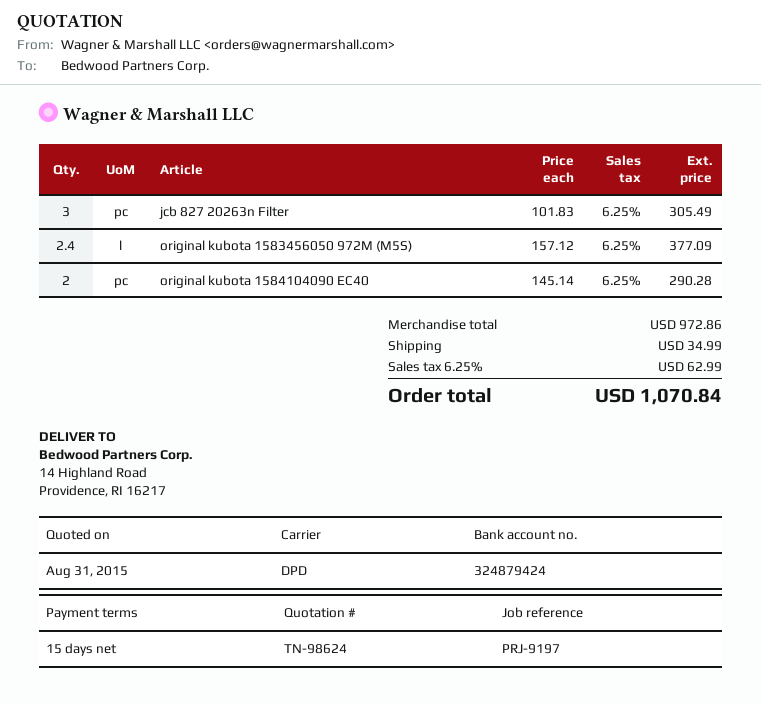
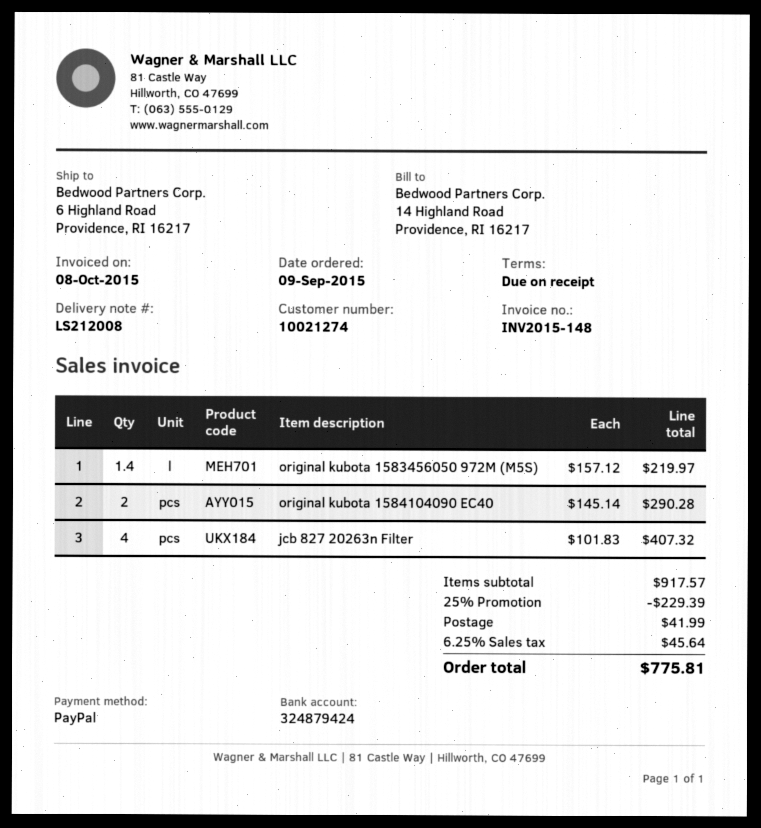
payment terms: 15 days -> on receipt
ship to: 14 Highland Road, Providence, RI 16217 -> 6 Highland Road, Providence, RI 16217
jcb 827 20263n Filter: 3 x 101.83 = 305.49 -> 4 x 101.83 = 407.32
original kubota 1583456050 972M (M5S): 2.4 x 157.12 = 377.09 -> 1.4 x 157.12 = 219.97
subtotal: 972.86 -> 917.57
discount: none -> 25% = 229.39
shipping: 34.99 -> 41.99
tax: 6.25% = 62.99 -> 6.25% = 45.64
total: 1070.84 -> 775.81

